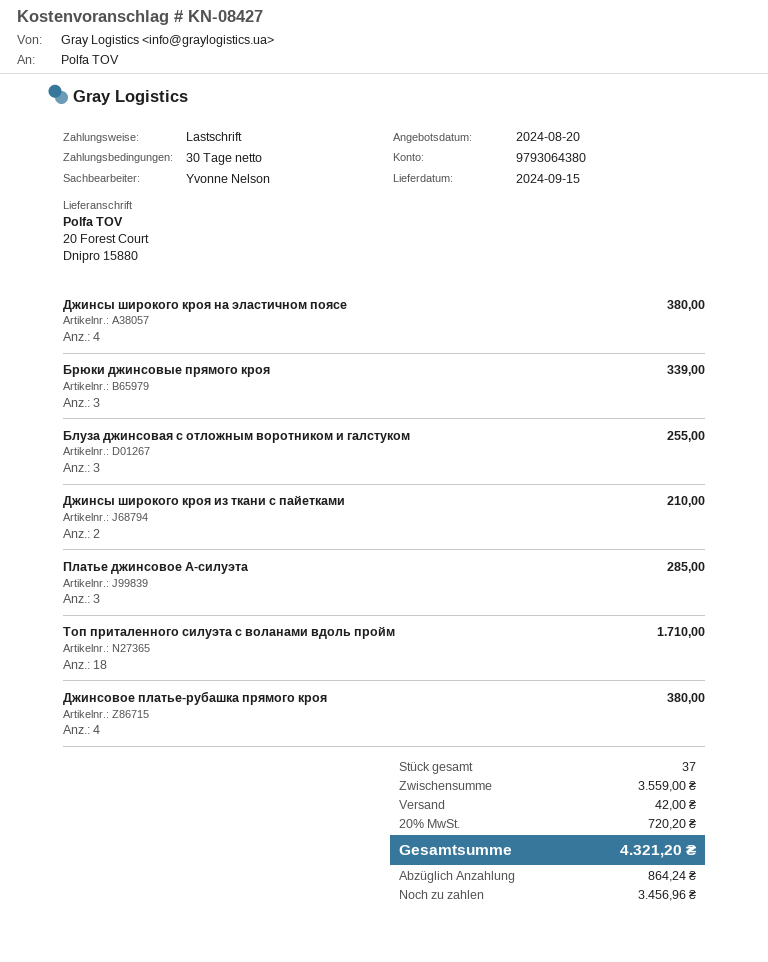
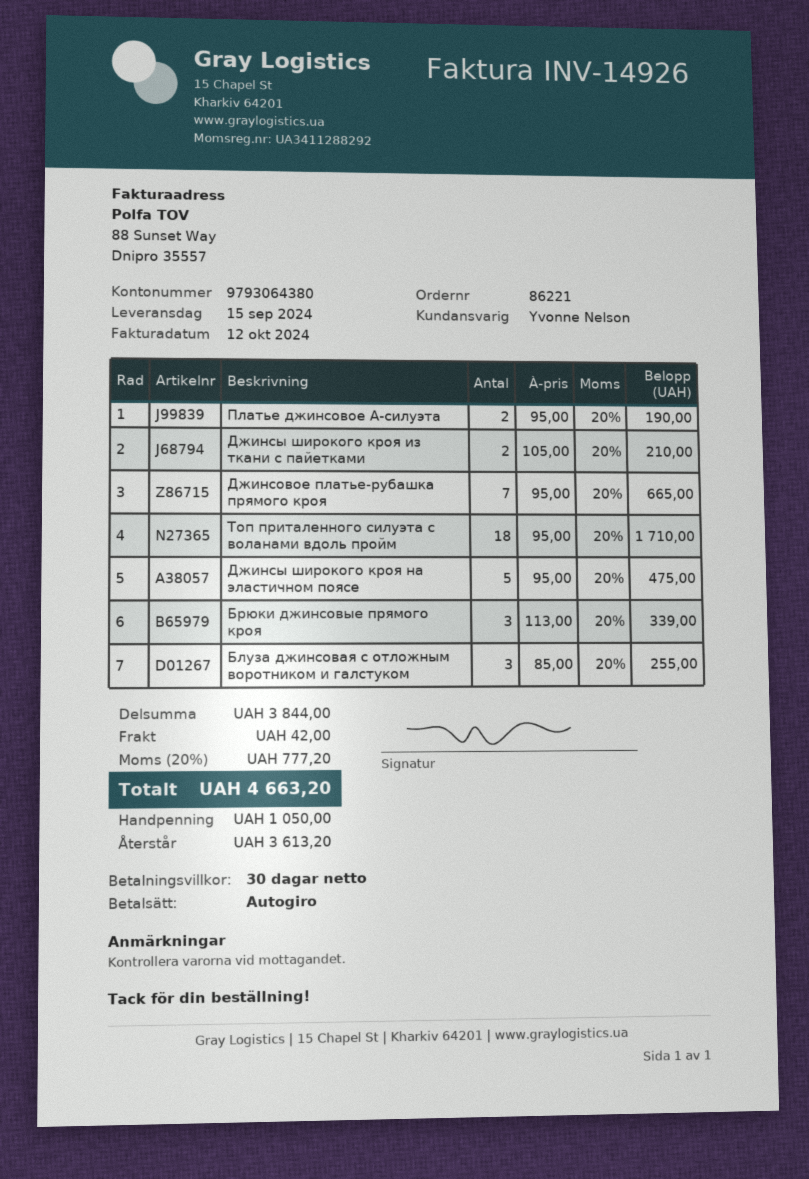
Джинсы широкого кроя на эластичном поясе: 4 for 380.00 -> 5 for 475.00
Платье джинсовое А-силуэта: 3 for 285.00 -> 2 for 190.00
Джинсовое платье-рубашка прямого кроя: 4 for 380.00 -> 7 for 665.00
subtotal: 3559.00 -> 3844.00
tax: 20% = 720.20 -> 20% = 777.20
total: 4321.20 -> 4663.20
deposit: 864.24 -> 1050.00
balance: 3456.96 -> 3613.20

